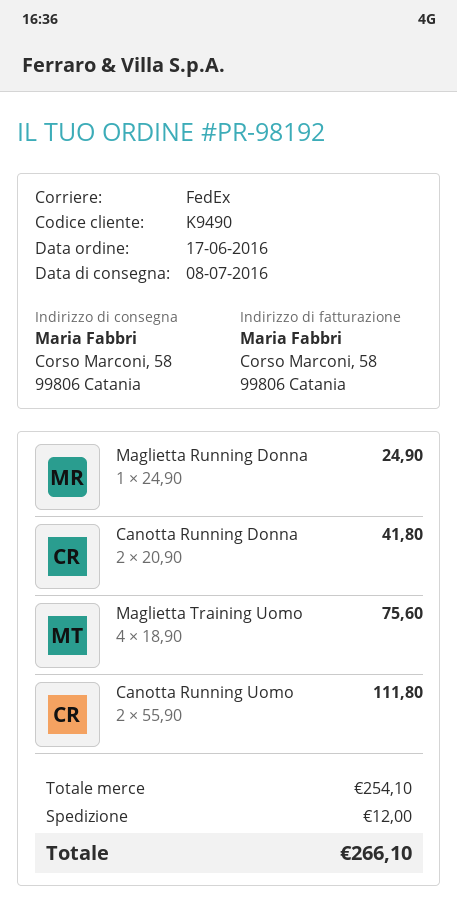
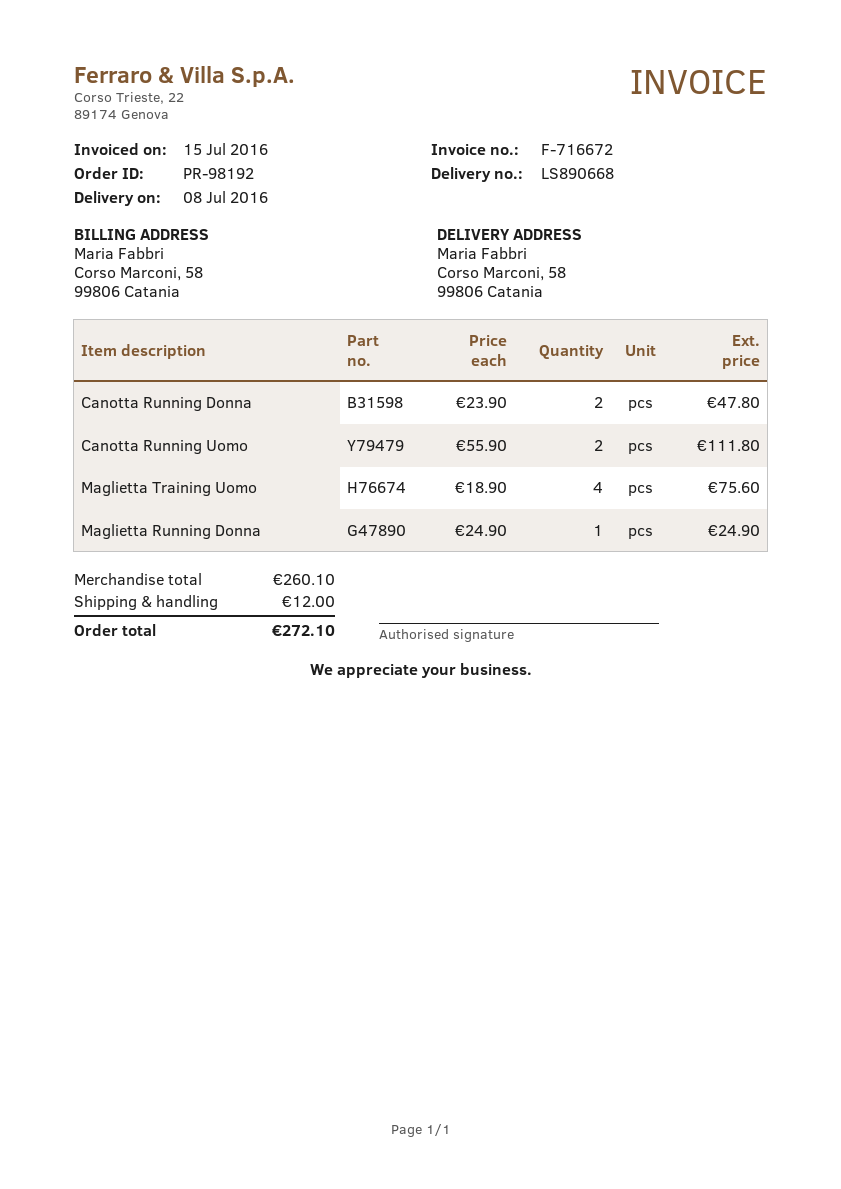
Canotta Running Donna: 2 x 20.90 = 41.80 -> 2 x 23.90 = 47.80
subtotal: 254.10 -> 260.10
total: 266.10 -> 272.10

